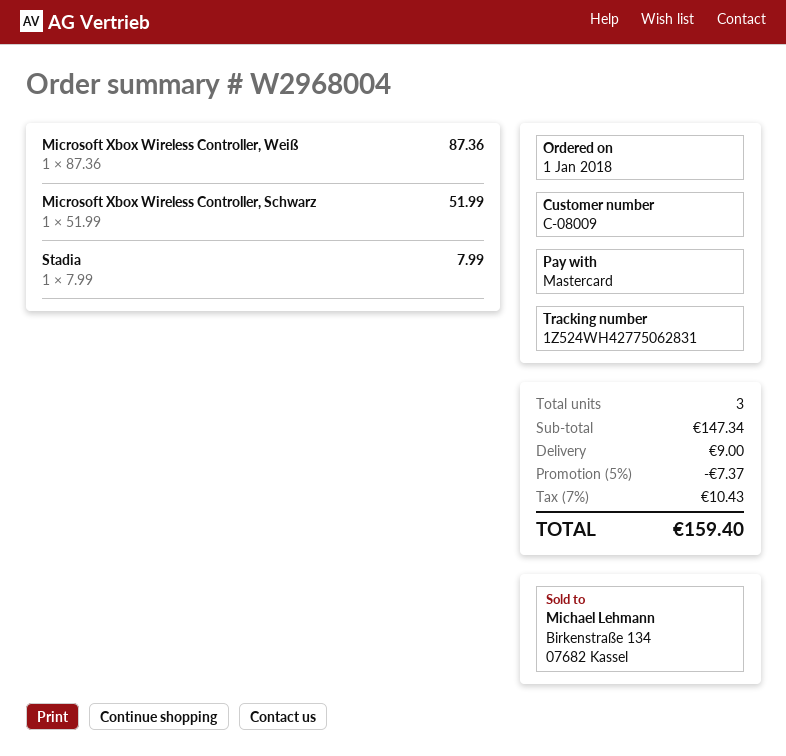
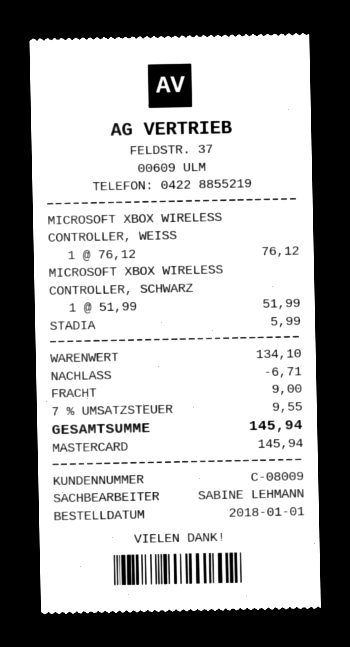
Microsoft Xbox Wireless Controller, Weiß: 1 x 87.36 = 87.36 -> 1 x 76.12 = 76.12
Stadia: 1 x 7.99 = 7.99 -> 1 x 5.99 = 5.99
subtotal: 147.34 -> 134.10
discount: 7.37 -> 6.71
tax: 7% = 10.43 -> 7% = 9.55
total: 159.40 -> 145.94

